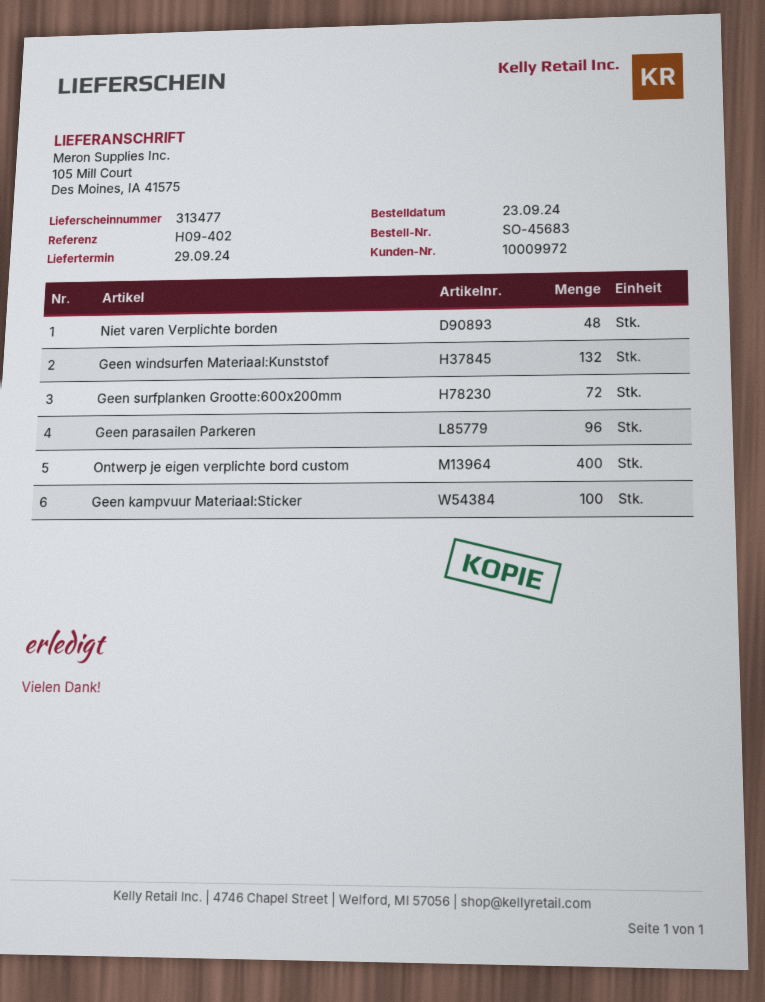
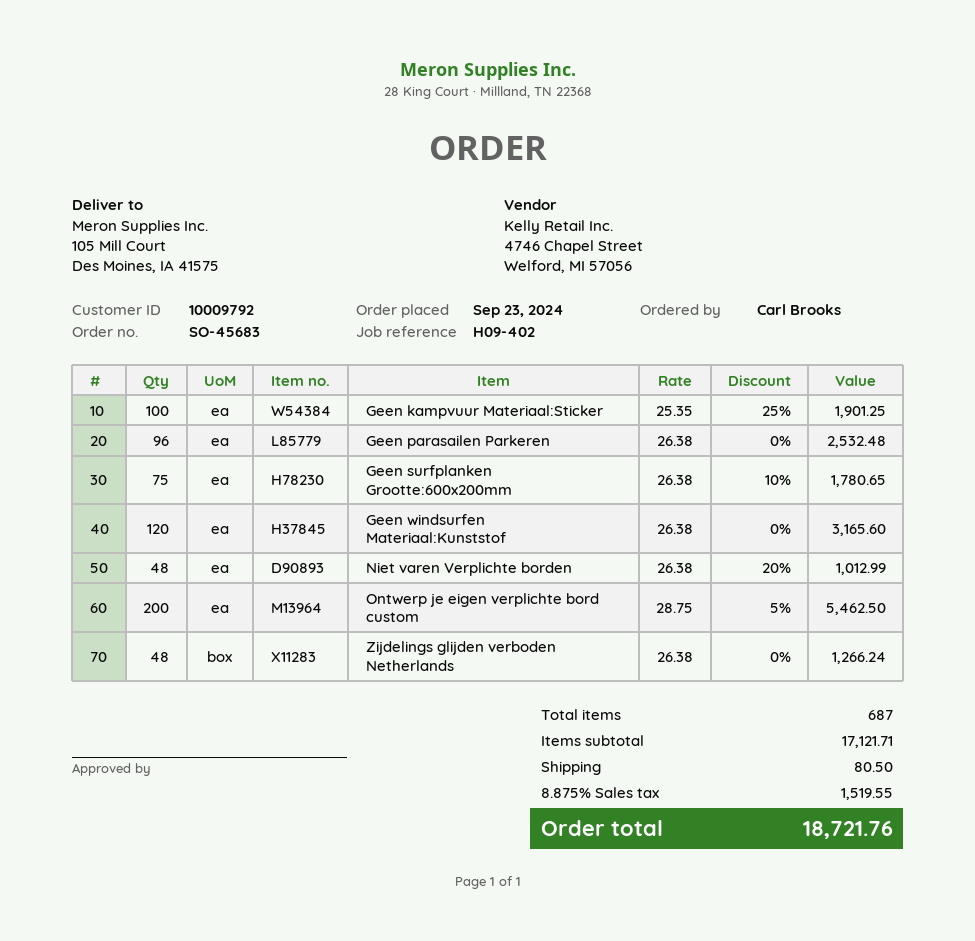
customer number: 10009972 -> 10009792
Geen windsurfen Materiaal:Kunststof: 132 -> 120
Geen surfplanken Grootte:600x200mm: 72 -> 75
Ontwerp je eigen verplichte bord custom: 400 -> 200
Zijdelings glijden verboden Netherlands: none -> 48

